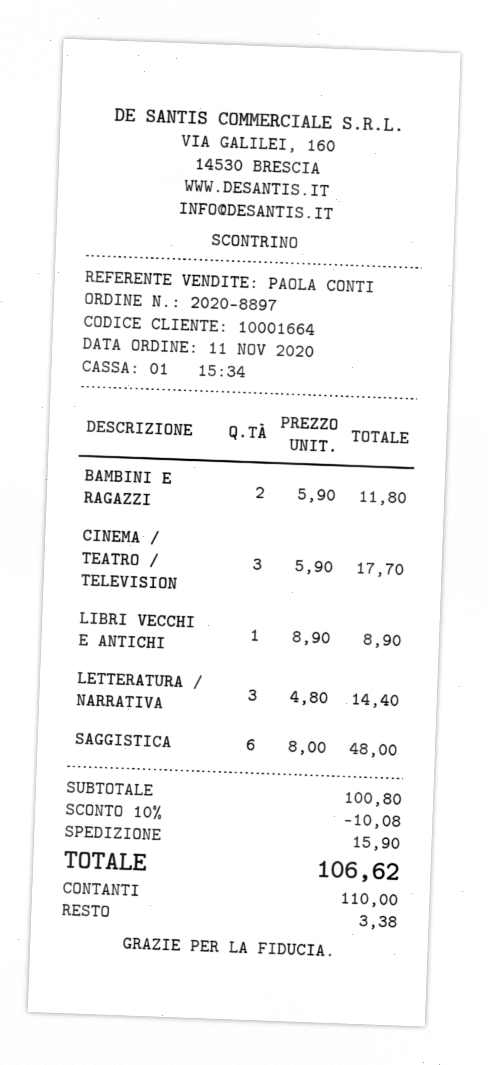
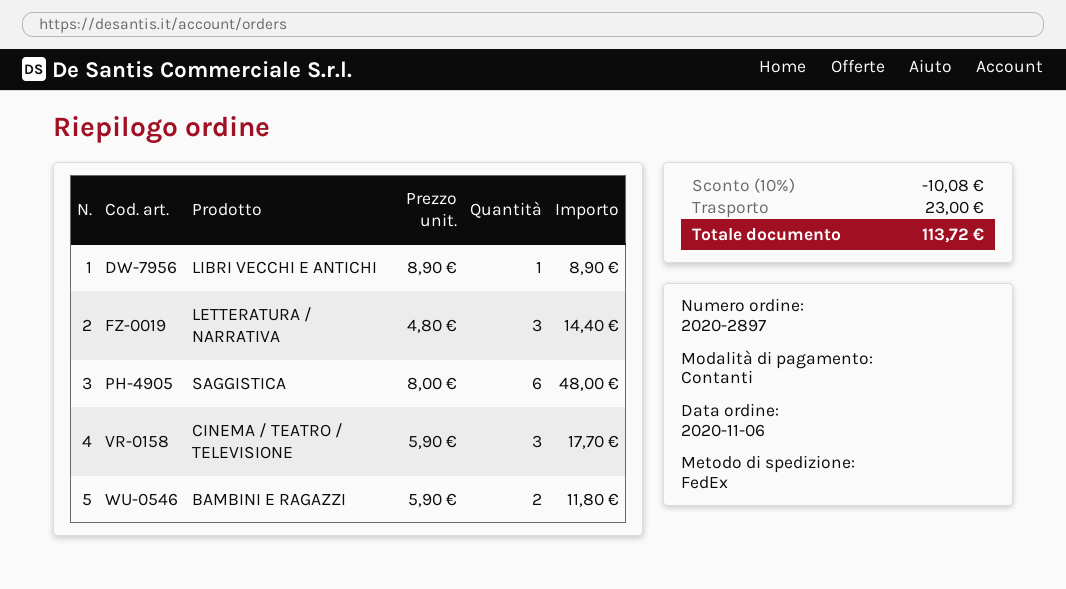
order number: 2020-8897 -> 2020-2897
order date: 2020-11-11 -> 2020-11-06
shipping: 15.90 -> 23.00
total: 106.62 -> 113.72

